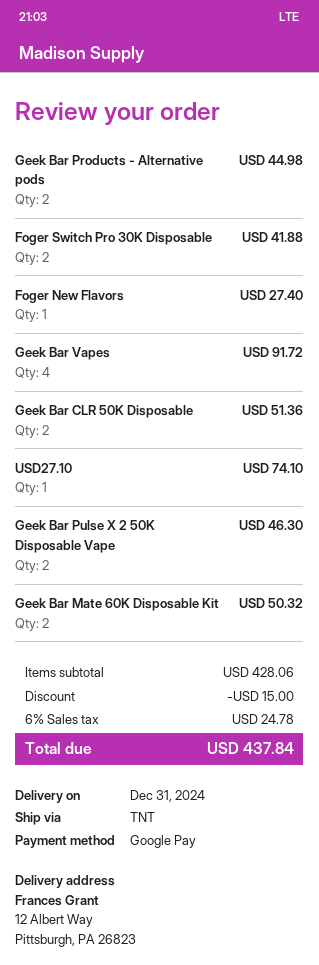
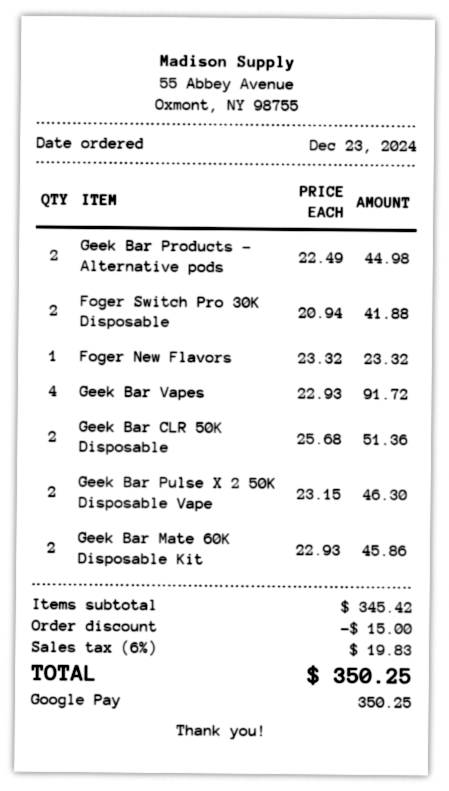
Foger New Flavors: 1 for 27.40 -> 1 for 23.32
USD27.10: 1 for 74.10 -> none
Geek Bar Mate 60K Disposable Kit: 2 for 50.32 -> 2 for 45.86
subtotal: 428.06 -> 345.42
tax: 6% = 24.78 -> 6% = 19.83
total: 437.84 -> 350.25

